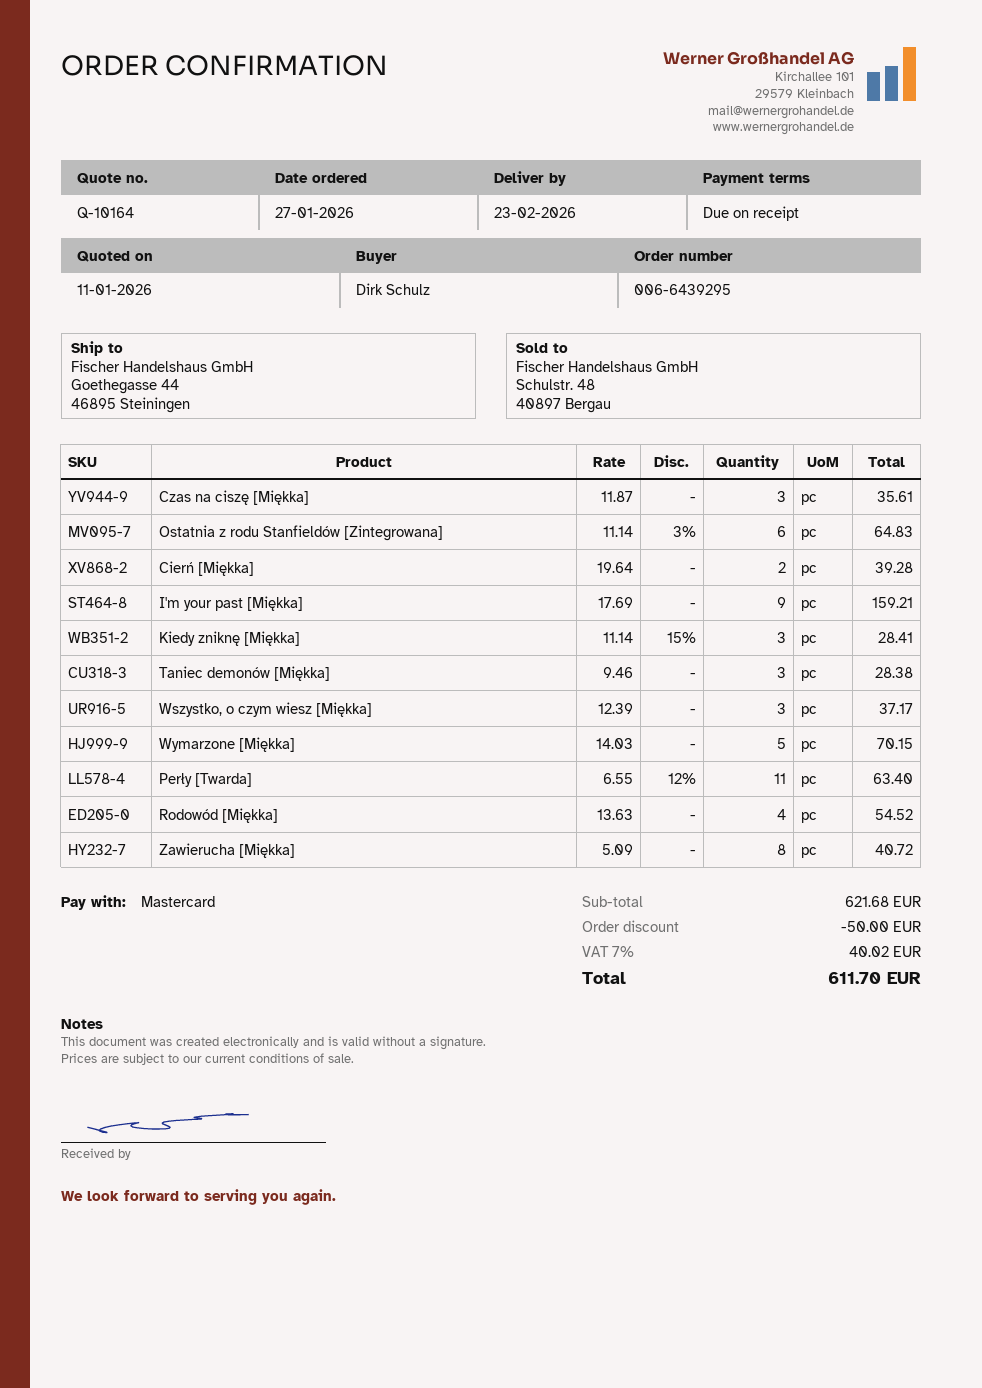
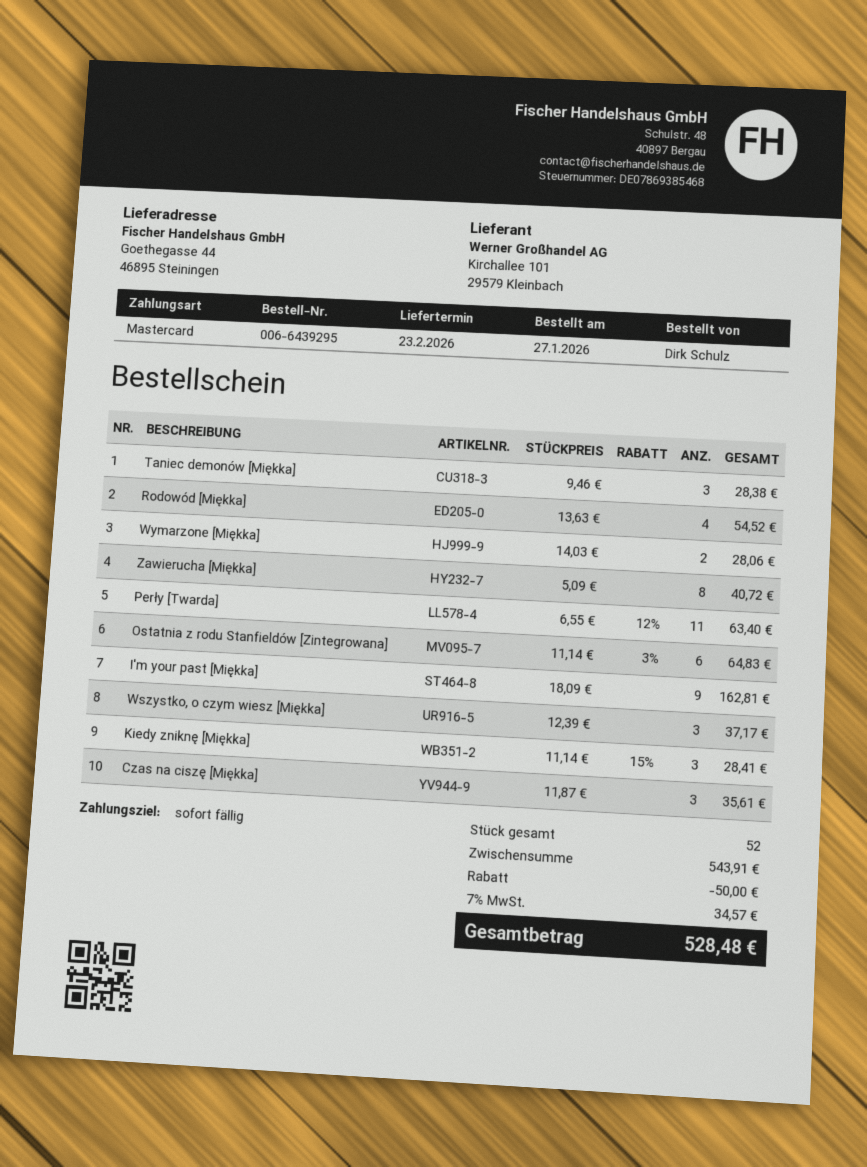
Cierń [Miękka]: 2 x 19.64 = 39.28 -> none
I'm your past [Miękka]: 9 x 17.69 = 159.21 -> 9 x 18.09 = 162.81
Wymarzone [Miękka]: 5 x 14.03 = 70.15 -> 2 x 14.03 = 28.06
subtotal: 621.68 -> 543.91
tax: 7% = 40.02 -> 7% = 34.57
total: 611.70 -> 528.48

